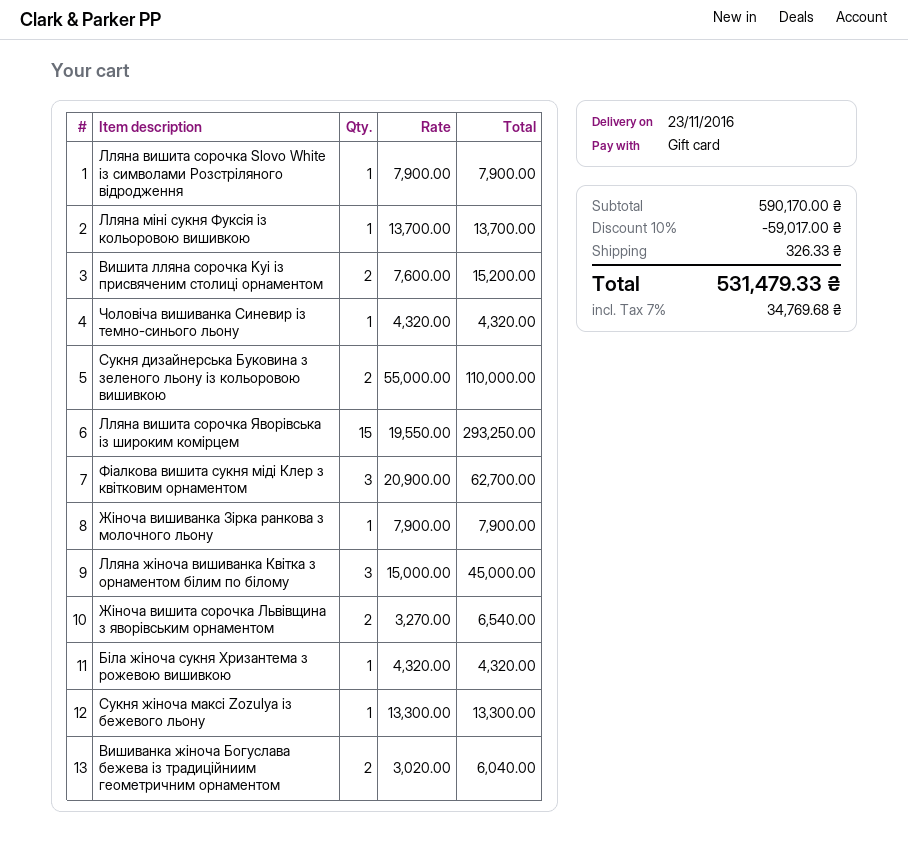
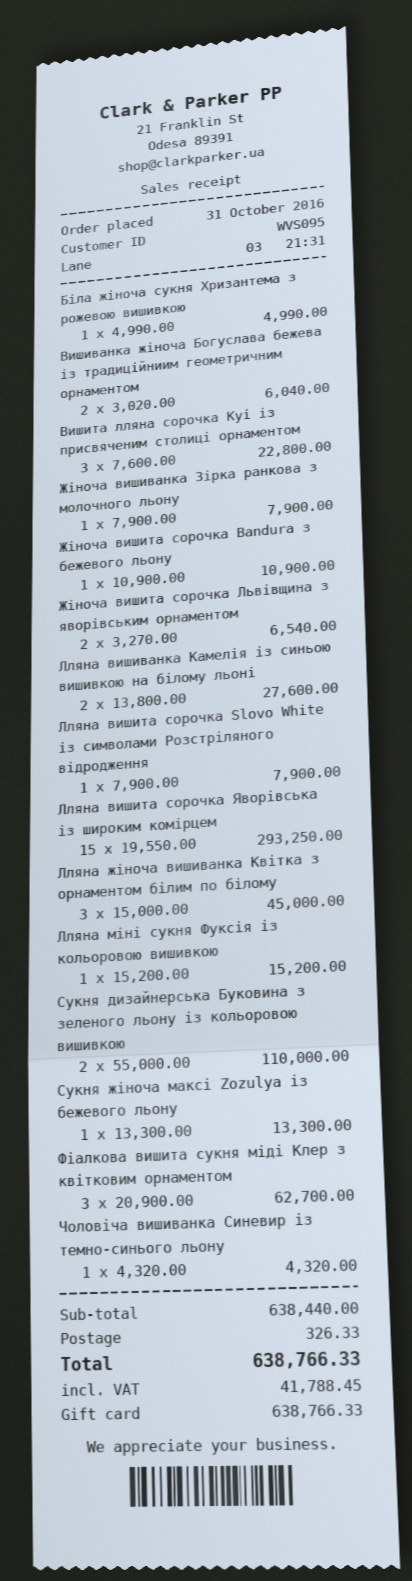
Лляна міні сукня Фуксія із кольоровою вишивкою: 1 x 13700.00 = 13700.00 -> 1 x 15200.00 = 15200.00
Вишита лляна сорочка Kyi із присвяченим столиці орнаментом: 2 x 7600.00 = 15200.00 -> 3 x 7600.00 = 22800.00
Біла жіноча сукня Хризантема з рожевою вишивкою: 1 x 4320.00 = 4320.00 -> 1 x 4990.00 = 4990.00
Жіноча вишита сорочка Bandura з бежевого льону: none -> 1 x 10900.00 = 10900.00
Лляна вишиванка Камелія із синьою вишивкою на білому льоні: none -> 2 x 13800.00 = 27600.00
subtotal: 590170.00 -> 638440.00
discount: 10% = 59017.00 -> none
tax: 34769.68 -> 41788.45
total: 531479.33 -> 638766.33

